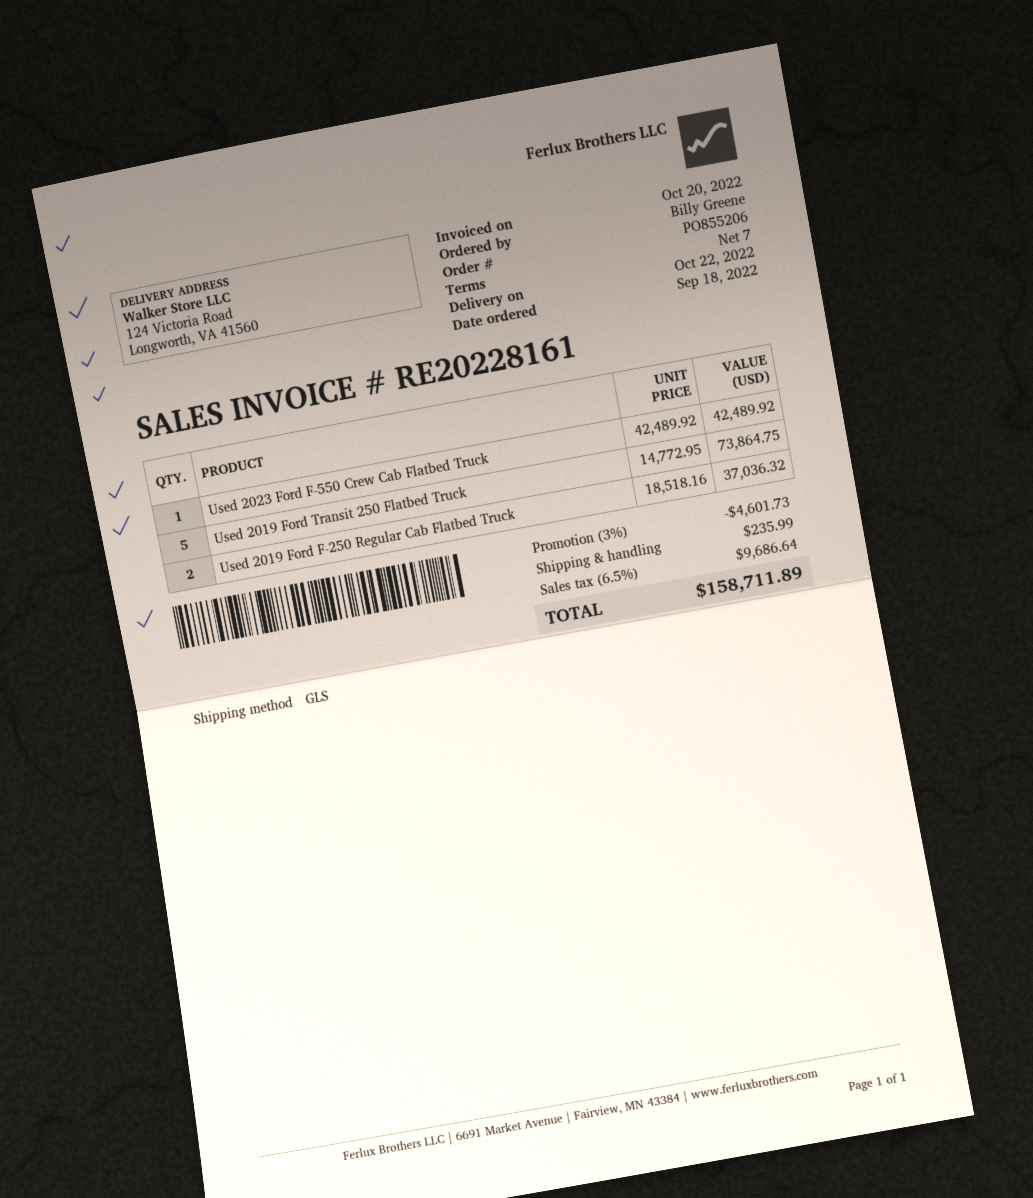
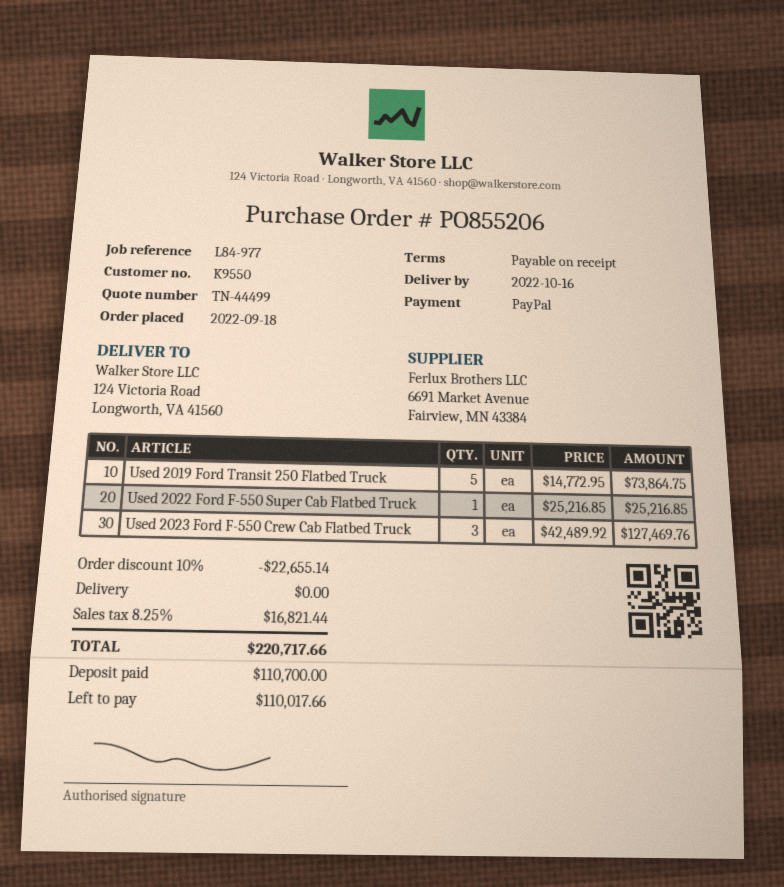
delivery date: 2022-10-22 -> 2022-10-16
payment terms: 7 days -> on receipt
Used 2023 Ford F-550 Crew Cab Flatbed Truck: 1 x 42489.92 = 42489.92 -> 3 x 42489.92 = 127469.76
Used 2019 Ford F-250 Regular Cab Flatbed Truck: 2 x 18518.16 = 37036.32 -> none
Used 2022 Ford F-550 Super Cab Flatbed Truck: none -> 1 x 25216.85 = 25216.85
discount: 3% = 4601.73 -> 10% = 22655.14
shipping: 235.99 -> 0.00
tax: 6.5% = 9686.64 -> 8.25% = 16821.44
total: 158711.89 -> 220717.66

